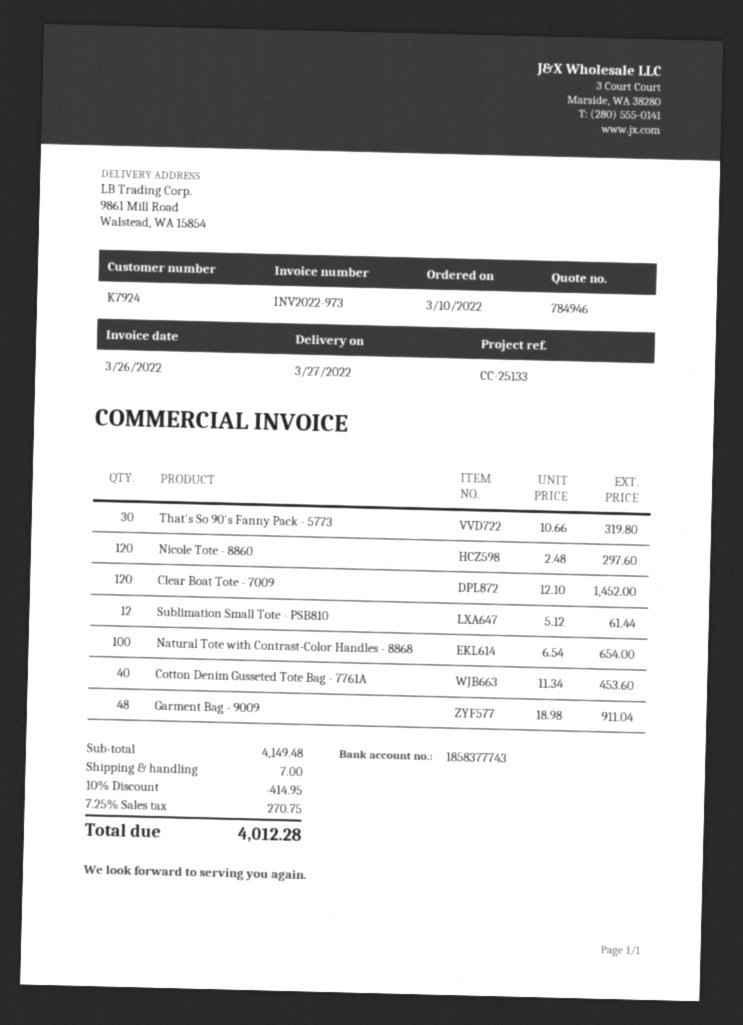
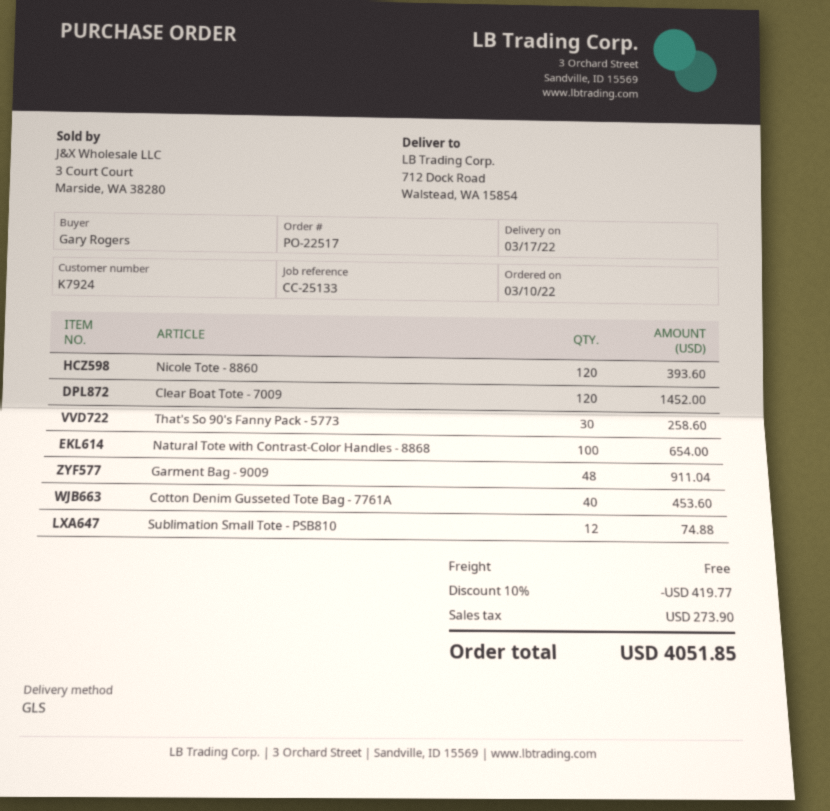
delivery date: 2022-03-27 -> 2022-03-17
ship to: 9861 Mill Road, Walstead, WA 15854 -> 712 Dock Road, Walstead, WA 15854
That's So 90's Fanny Pack - 5773: 30 for 319.80 -> 30 for 258.60
Nicole Tote - 8860: 120 for 297.60 -> 120 for 393.60
Sublimation Small Tote - PSB810: 12 for 61.44 -> 12 for 74.88
discount: 10% = 414.95 -> 10% = 419.77
shipping: 7.00 -> 0.00
tax: 270.75 -> 273.90
total: 4012.28 -> 4051.85

